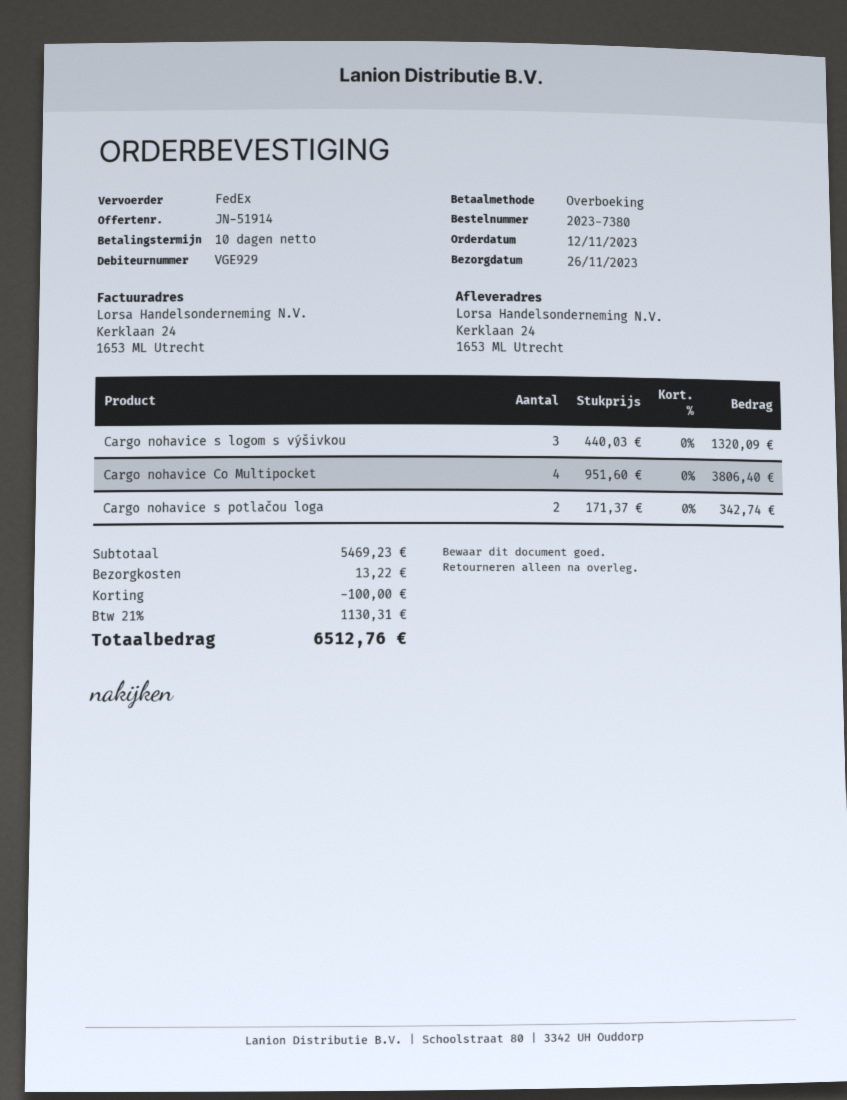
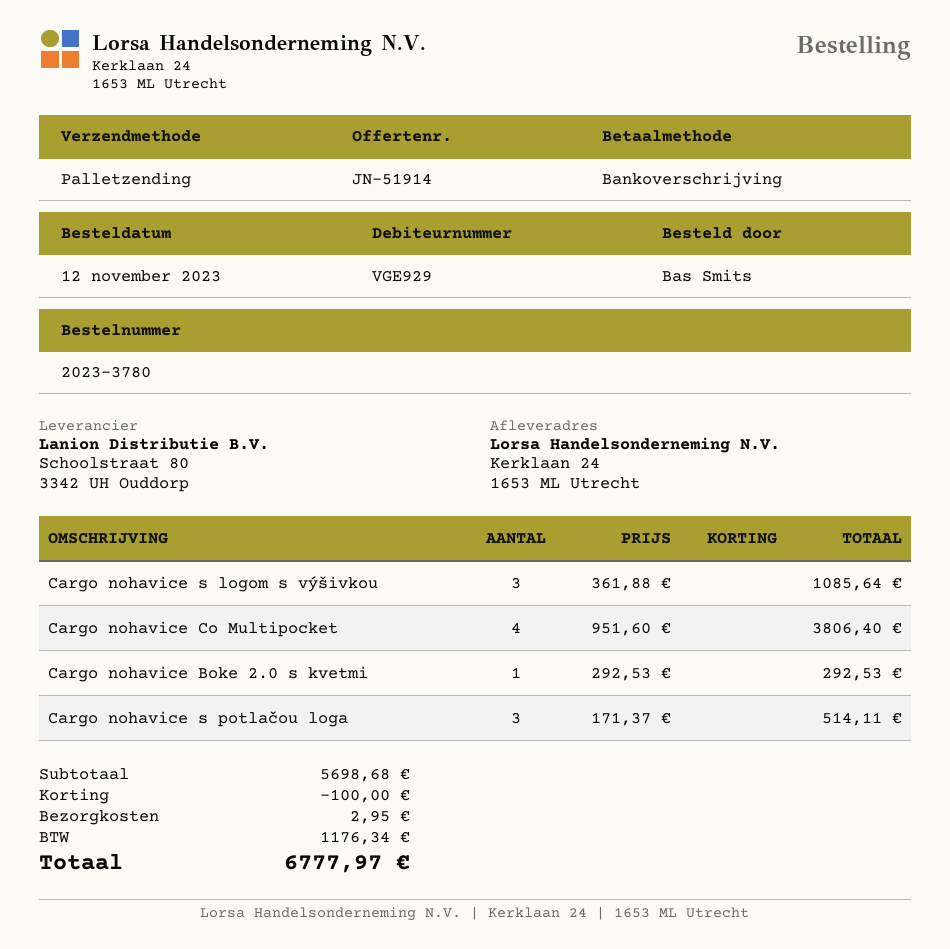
order number: 2023-7380 -> 2023-3780
shipping method: FedEx -> pallet freight
Cargo nohavice s logom s výšivkou: 3 x 440.03 = 1320.09 -> 3 x 361.88 = 1085.64
Cargo nohavice s potlačou loga: 2 x 171.37 = 342.74 -> 3 x 171.37 = 514.11
Cargo nohavice Boke 2.0 s kvetmi: none -> 1 x 292.53 = 292.53
subtotal: 5469.23 -> 5698.68
shipping: 13.22 -> 2.95
tax: 1130.31 -> 1176.34
total: 6512.76 -> 6777.97

